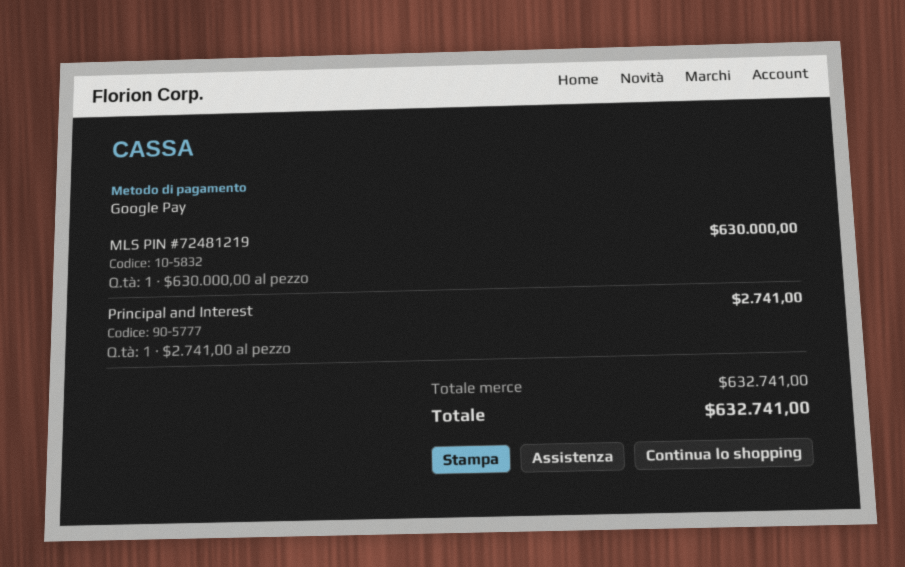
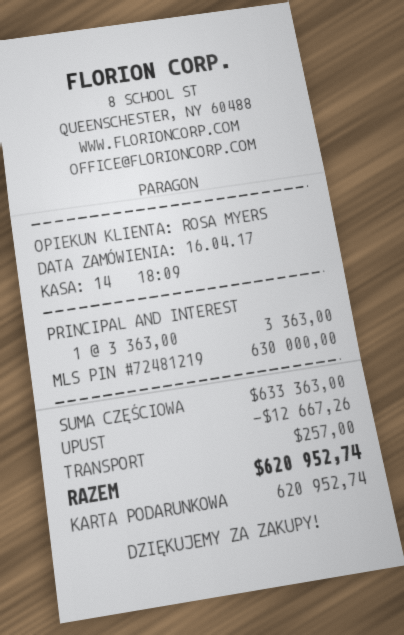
payment method: Google Pay -> gift card
Principal and Interest: 1 x 2741.00 = 2741.00 -> 1 x 3363.00 = 3363.00
subtotal: 632741.00 -> 633363.00
discount: none -> 12667.26
shipping: none -> 257.00
total: 632741.00 -> 620952.74

